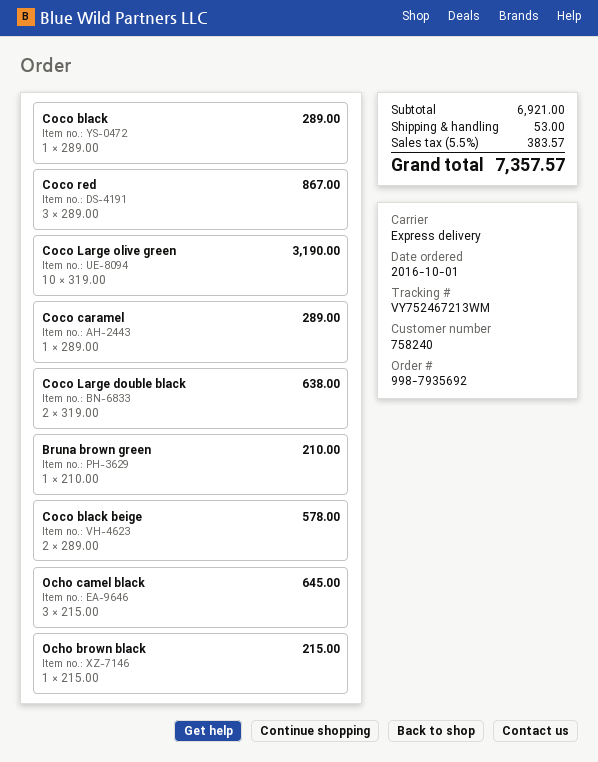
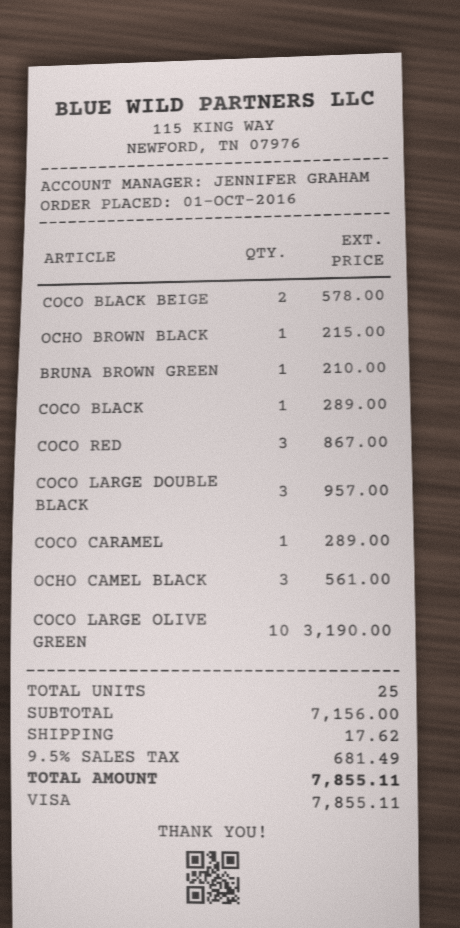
Coco Large double black: 2 for 638.00 -> 3 for 957.00
Ocho camel black: 3 for 645.00 -> 3 for 561.00
subtotal: 6921.00 -> 7156.00
shipping: 53.00 -> 17.62
tax: 5.5% = 383.57 -> 9.5% = 681.49
total: 7357.57 -> 7855.11

